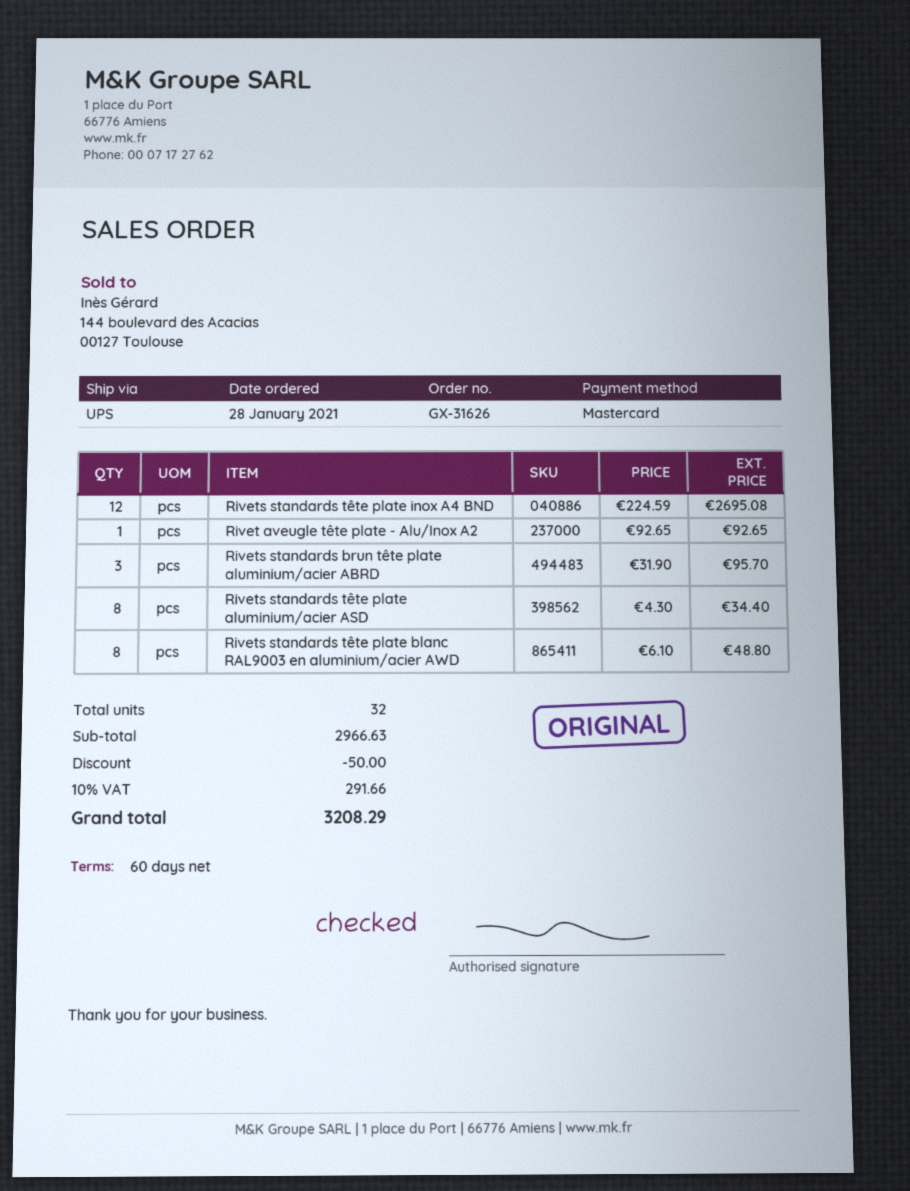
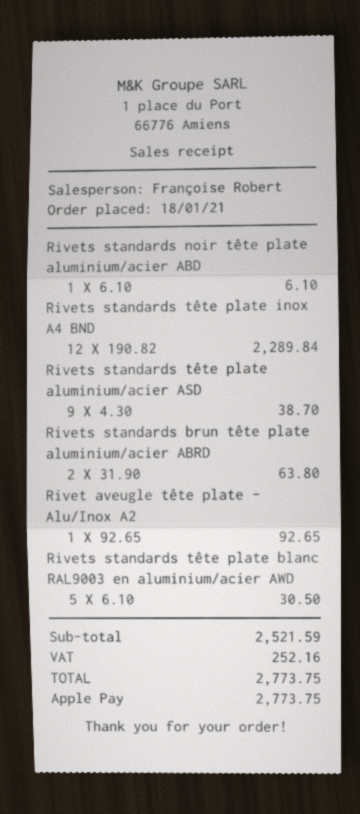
order date: 2021-01-28 -> 2021-01-18
payment method: Mastercard -> Apple Pay
Rivets standards tête plate inox A4 BND: 12 x 224.59 = 2695.08 -> 12 x 190.82 = 2289.84
Rivets standards brun tête plate aluminium/acier ABRD: 3 x 31.90 = 95.70 -> 2 x 31.90 = 63.80
Rivets standards tête plate aluminium/acier ASD: 8 x 4.30 = 34.40 -> 9 x 4.30 = 38.70
Rivets standards tête plate blanc RAL9003 en aluminium/acier AWD: 8 x 6.10 = 48.80 -> 5 x 6.10 = 30.50
Rivets standards noir tête plate aluminium/acier ABD: none -> 1 x 6.10 = 6.10
subtotal: 2966.63 -> 2521.59
discount: 50.00 -> none
tax: 291.66 -> 252.16
total: 3208.29 -> 2773.75

